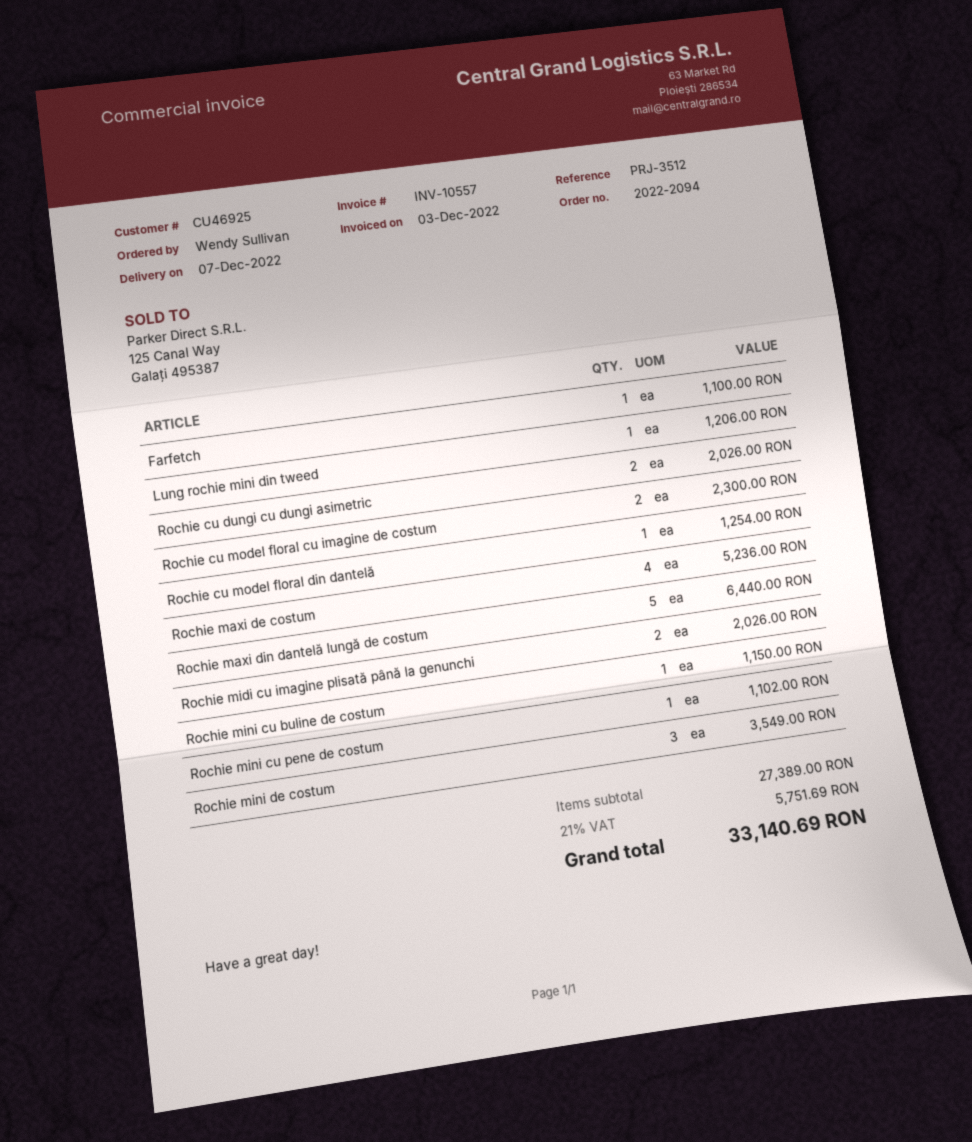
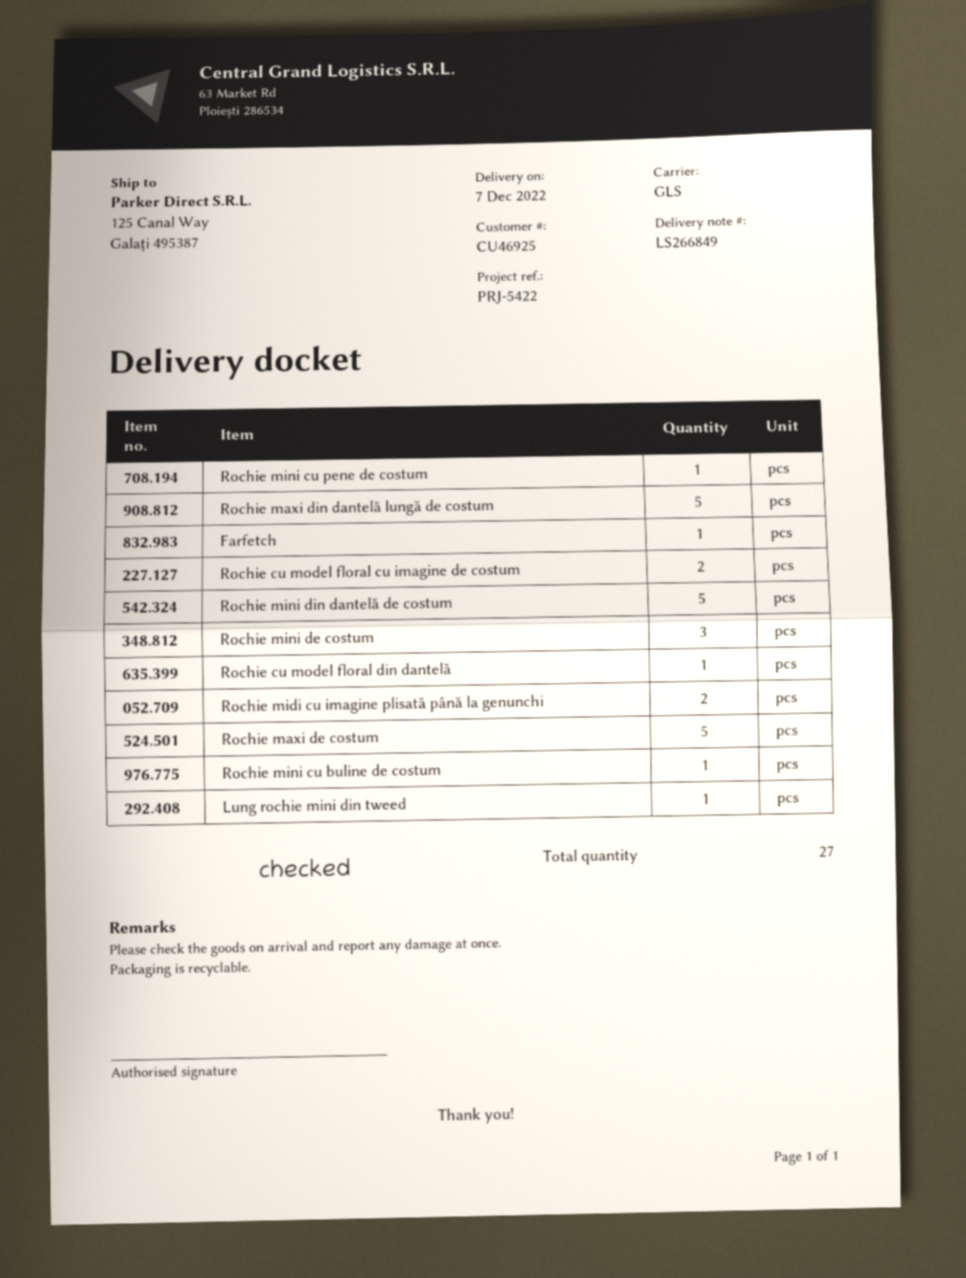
reference: PRJ-3512 -> PRJ-5422
Rochie cu dungi cu dungi asimetric: 2 -> none
Rochie maxi de costum: 4 -> 5
Rochie mini din dantelă de costum: none -> 5

